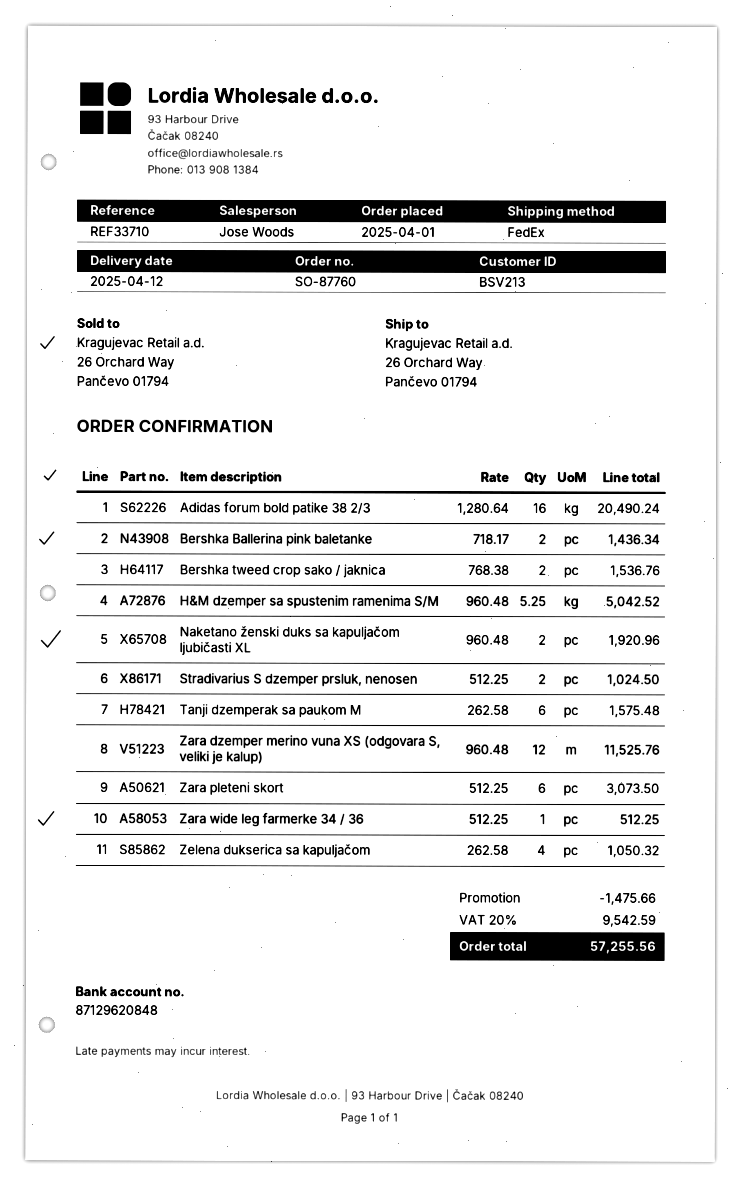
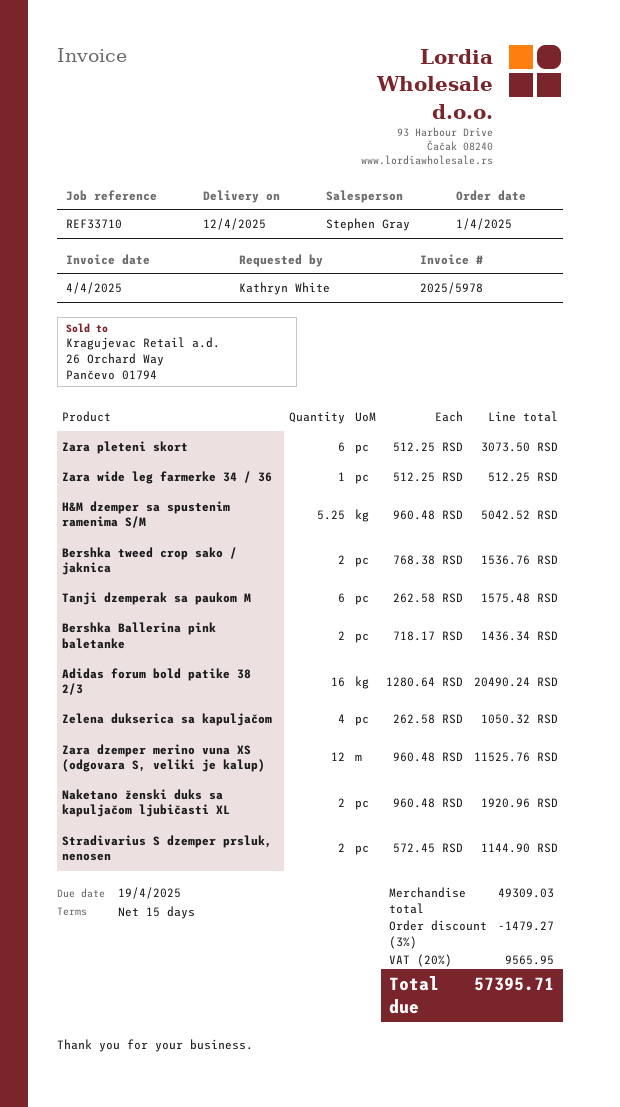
sales rep: Jose Woods -> Stephen Gray
Stradivarius S dzemper prsluk, nenosen: 2 x 512.25 = 1024.50 -> 2 x 572.45 = 1144.90
discount: 1475.66 -> 1479.27
tax: 20% = 9542.59 -> 20% = 9565.95
total: 57255.56 -> 57395.71

